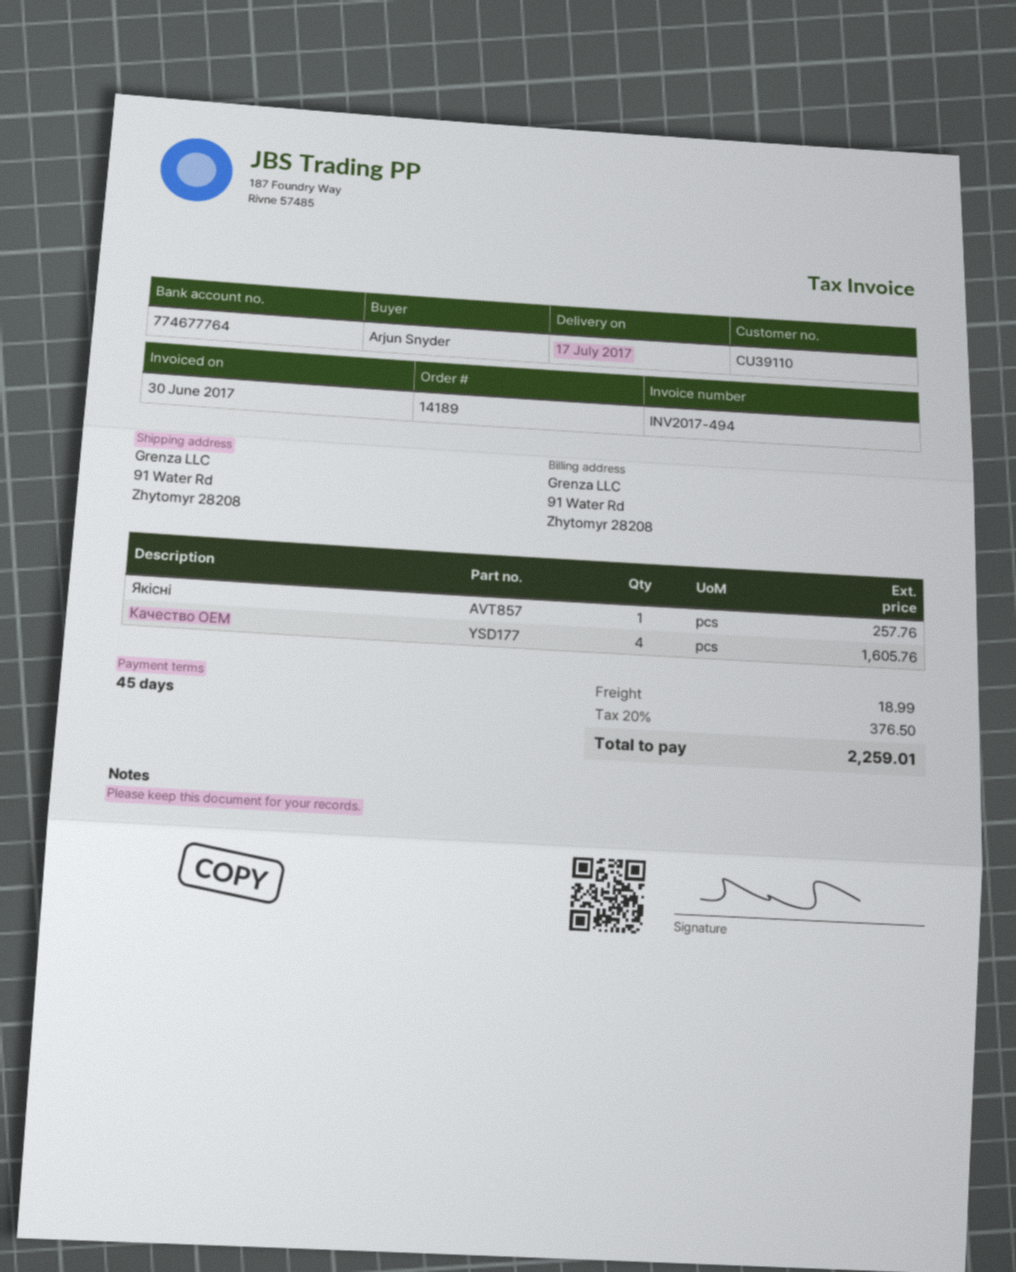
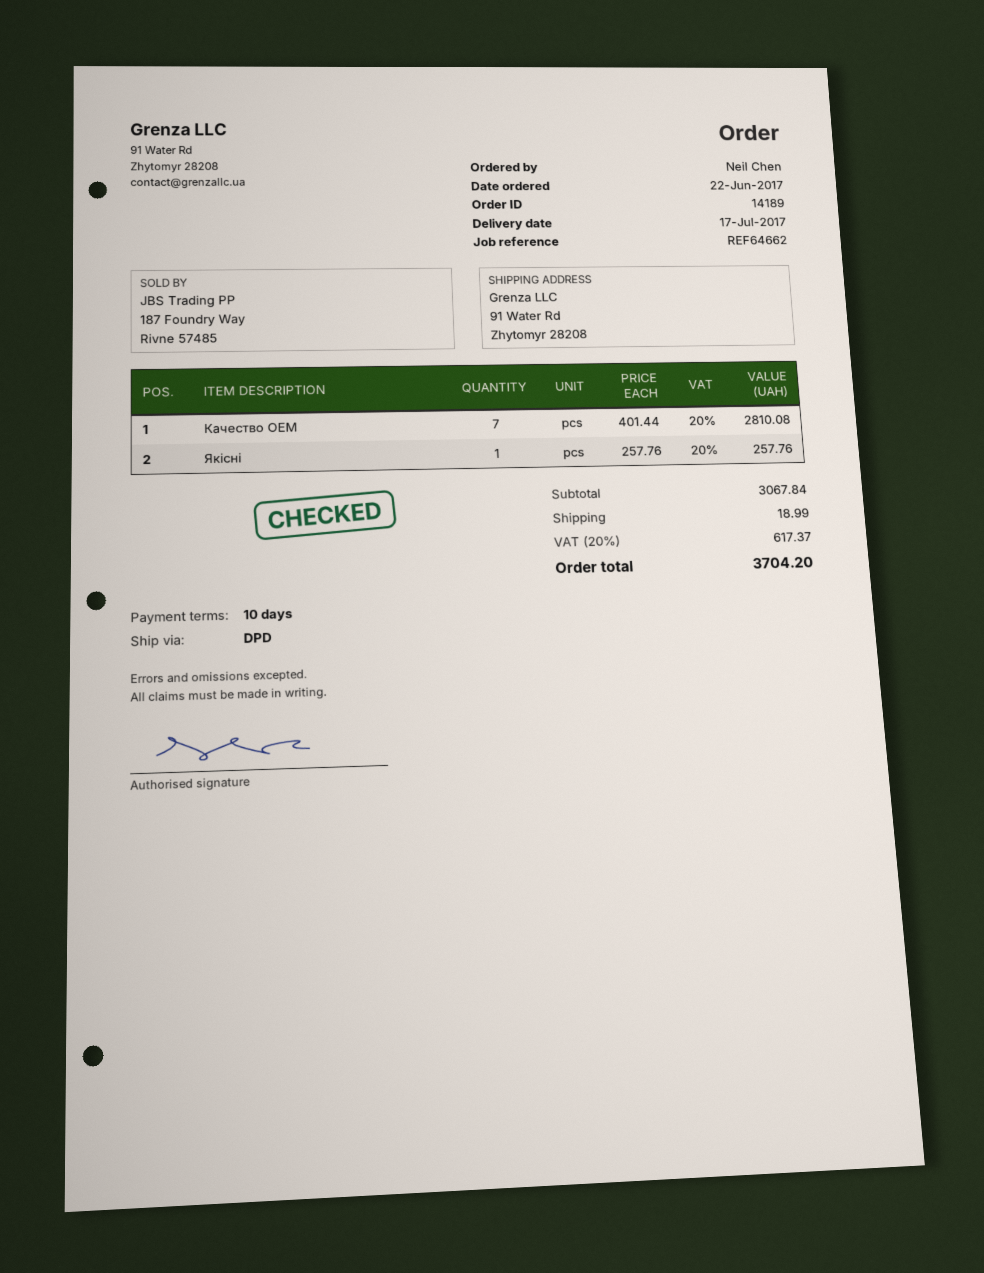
payment terms: 45 days -> 10 days
ordered by: Arjun Snyder -> Neil Chen
Качество OEM: 4 for 1605.76 -> 7 for 2810.08
tax: 20% = 376.50 -> 20% = 617.37
total: 2259.01 -> 3704.20

